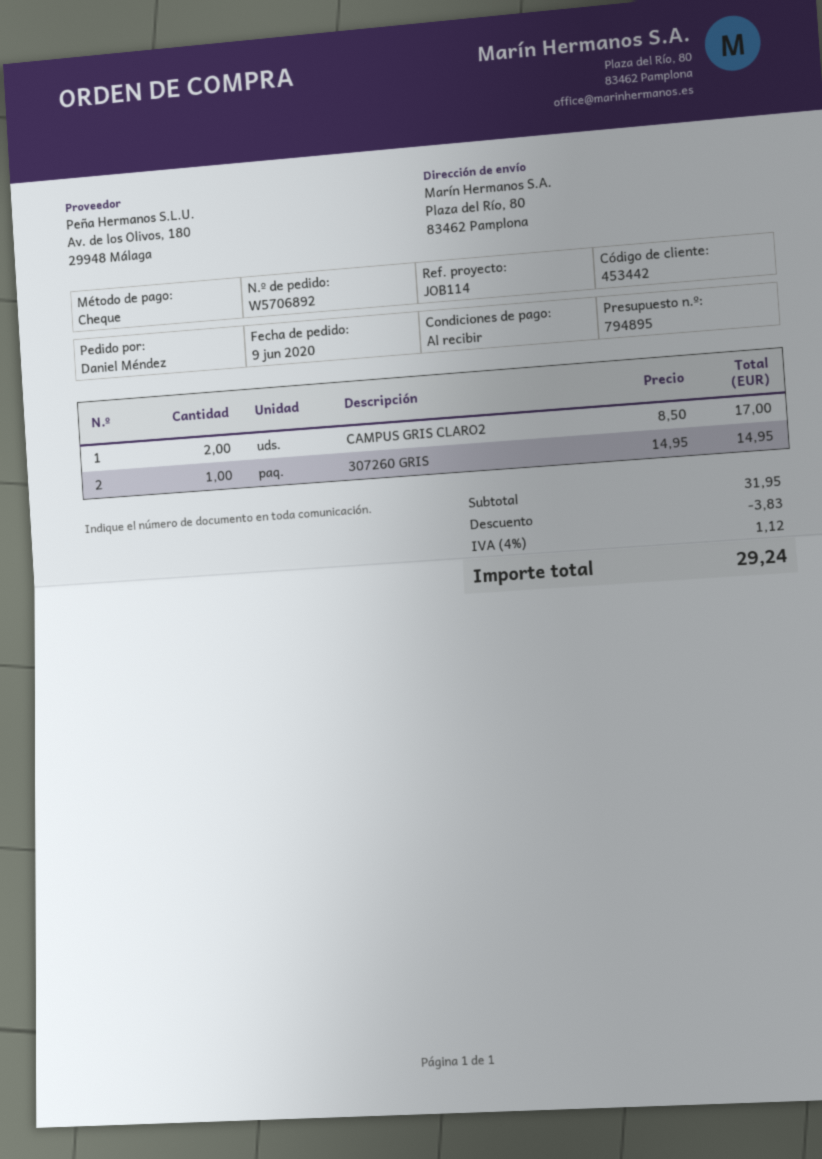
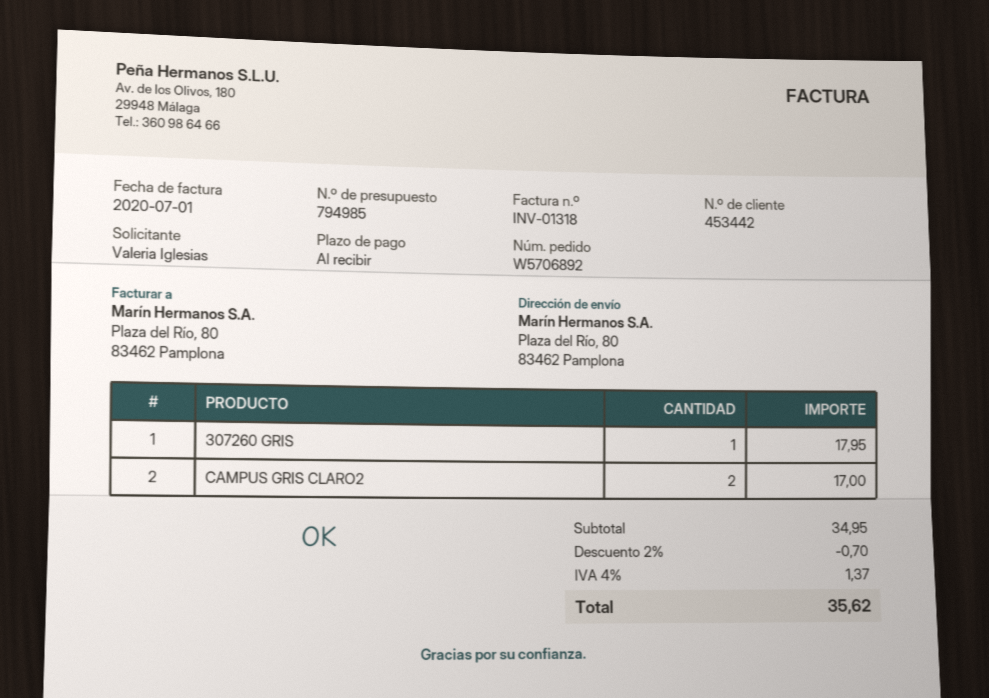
quote number: 794895 -> 794985
ordered by: Daniel Méndez -> Valeria Iglesias
307260 GRIS: 1 for 14.95 -> 1 for 17.95
subtotal: 31.95 -> 34.95
discount: 3.83 -> 0.70
tax: 4% = 1.12 -> 4% = 1.37
total: 29.24 -> 35.62

